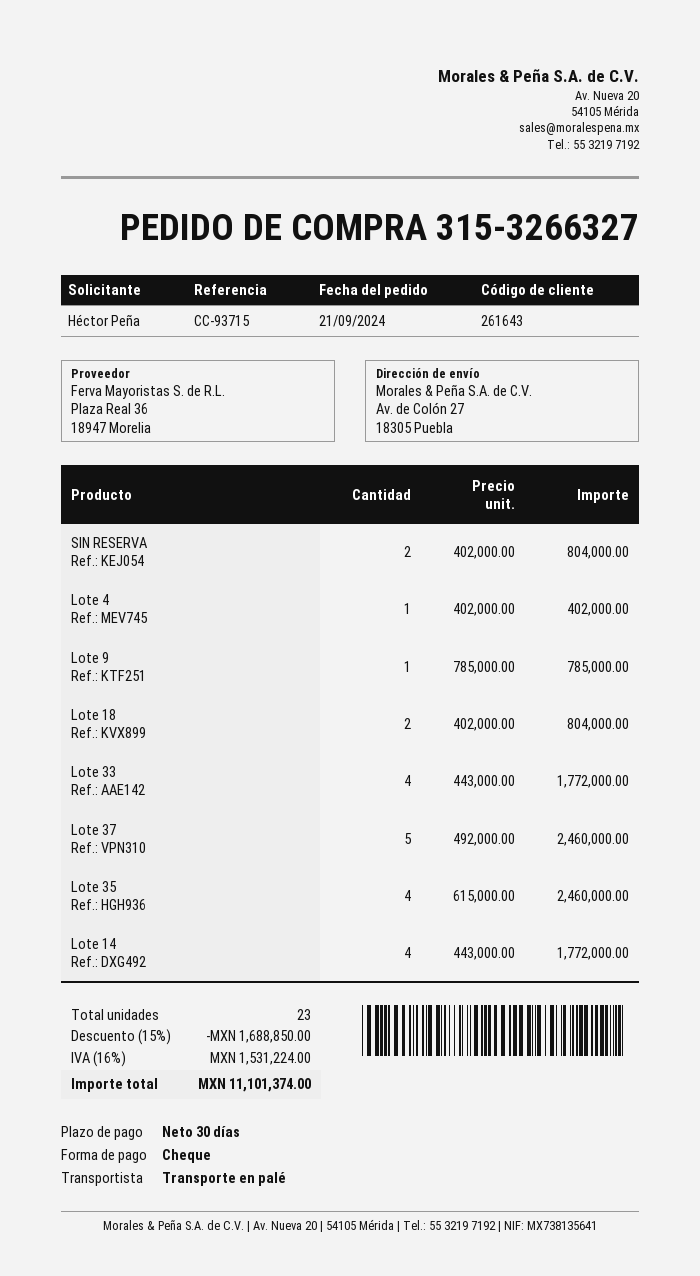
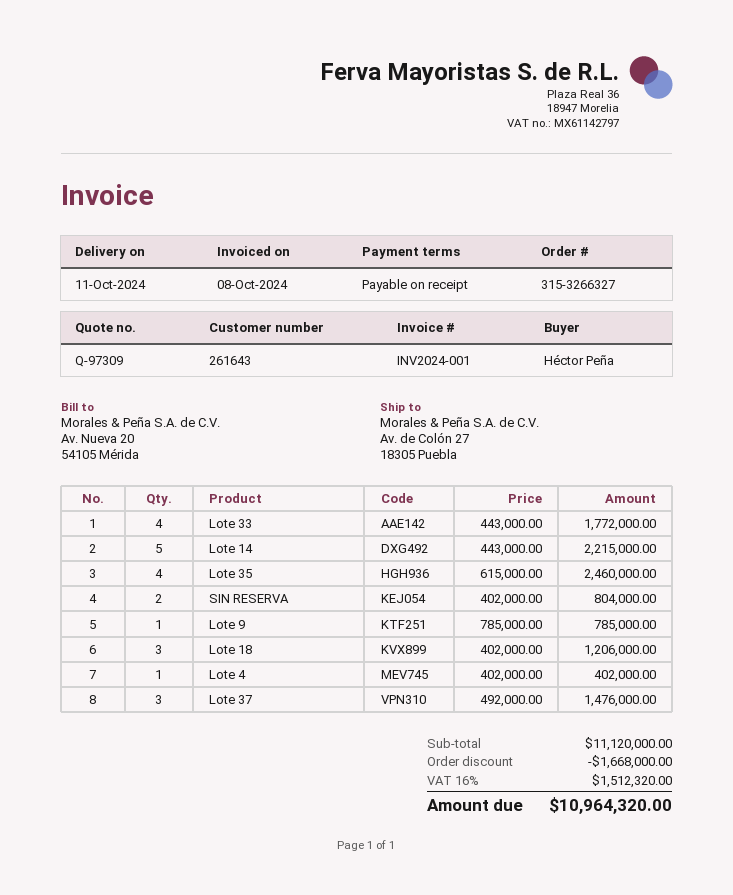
payment terms: 30 days -> on receipt
Lote 18: 2 x 402000.00 = 804000.00 -> 3 x 402000.00 = 1206000.00
Lote 37: 5 x 492000.00 = 2460000.00 -> 3 x 492000.00 = 1476000.00
Lote 14: 4 x 443000.00 = 1772000.00 -> 5 x 443000.00 = 2215000.00
discount: 1688850.00 -> 1668000.00
tax: 16% = 1531224.00 -> 16% = 1512320.00
total: 11101374.00 -> 10964320.00

